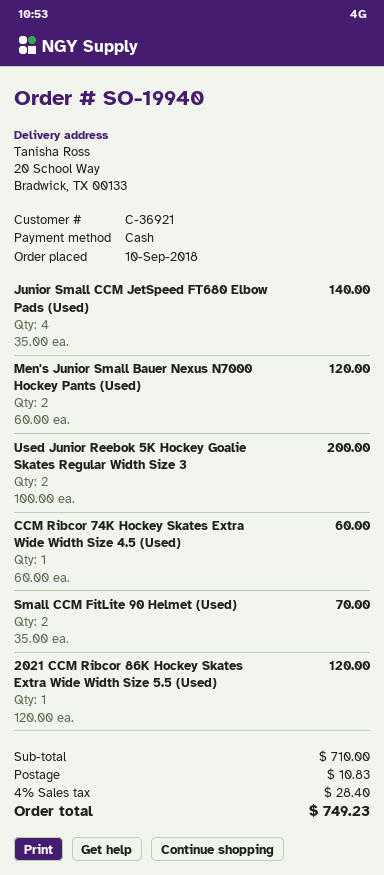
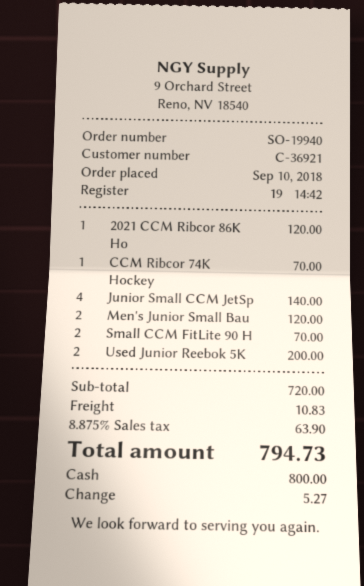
CCM Ribcor 74K Hockey Skates Extra Wide Width Size 4.5 (Used): 1 for 60.00 -> 1 for 70.00
subtotal: 710.00 -> 720.00
tax: 4% = 28.40 -> 8.875% = 63.90
total: 749.23 -> 794.73

